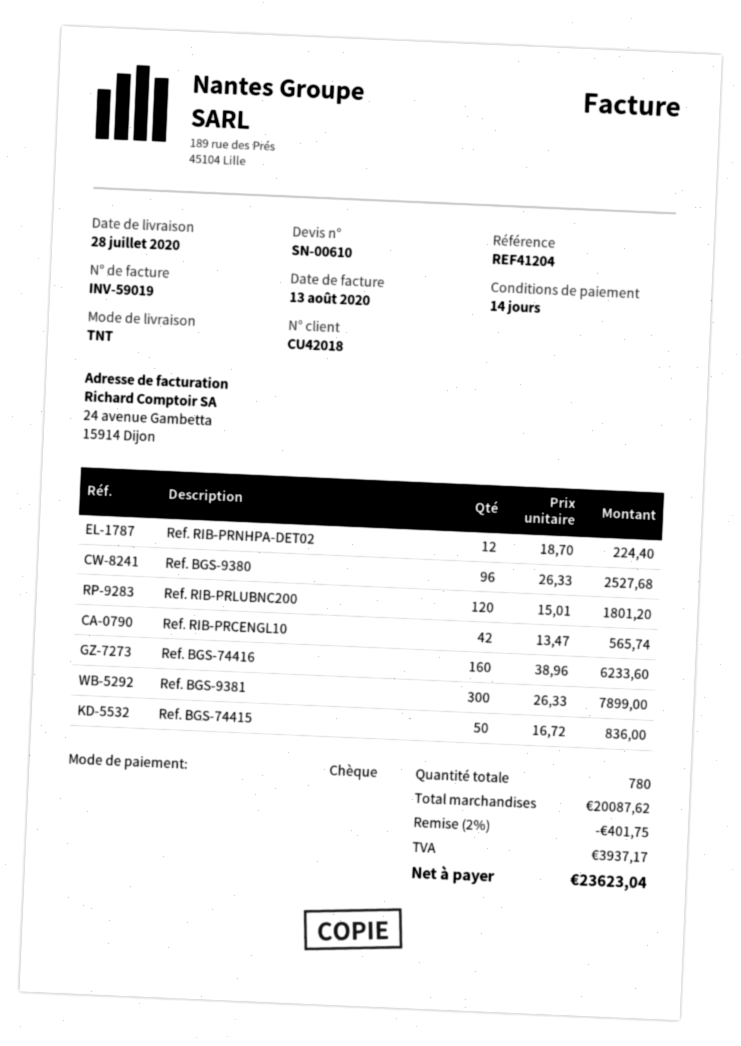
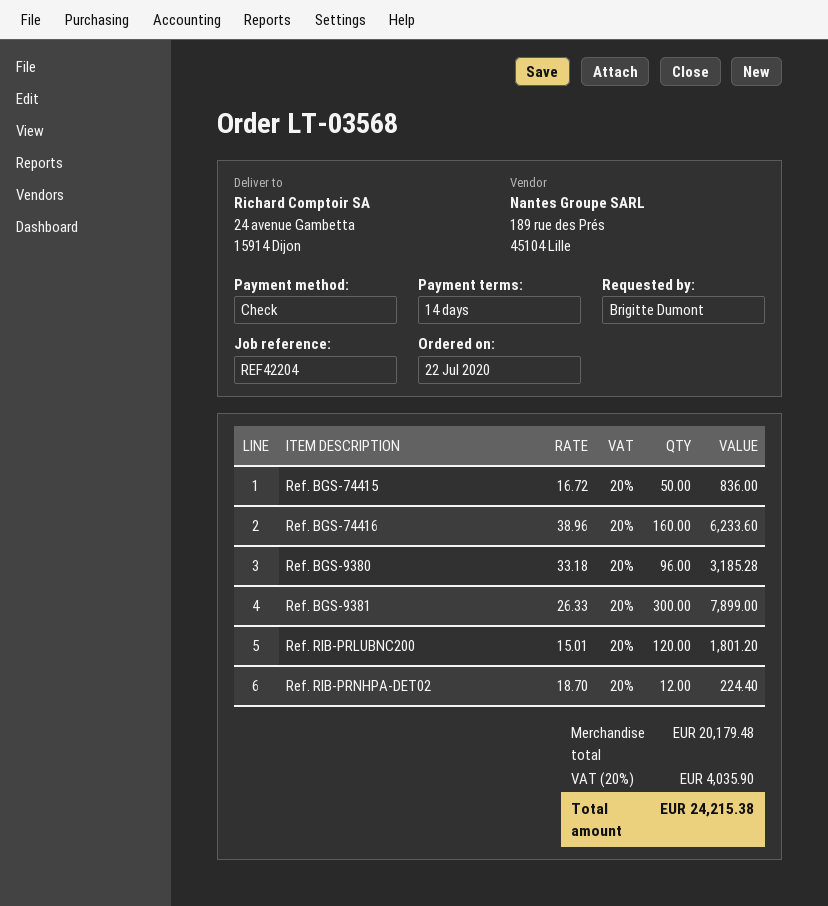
reference: REF41204 -> REF42204
Ref. BGS-9380: 96 x 26.33 = 2527.68 -> 96 x 33.18 = 3185.28
Ref. RIB-PRCENGL10: 42 x 13.47 = 565.74 -> none
subtotal: 20087.62 -> 20179.48
discount: 2% = 401.75 -> none
tax: 3937.17 -> 4035.90
total: 23623.04 -> 24215.38

